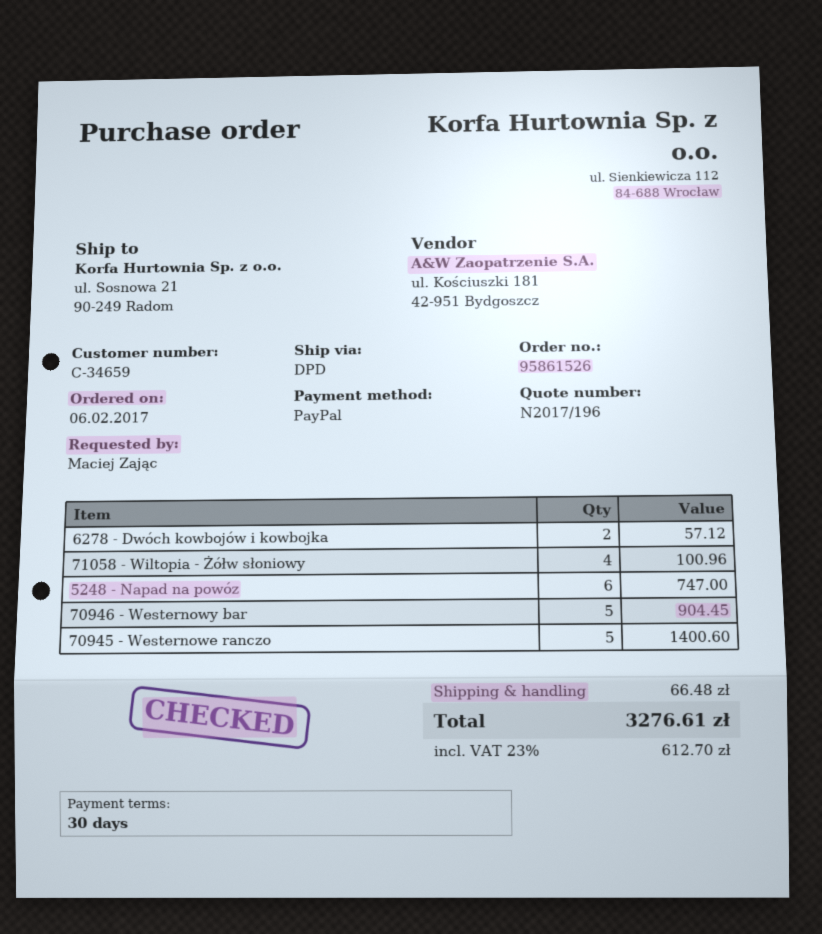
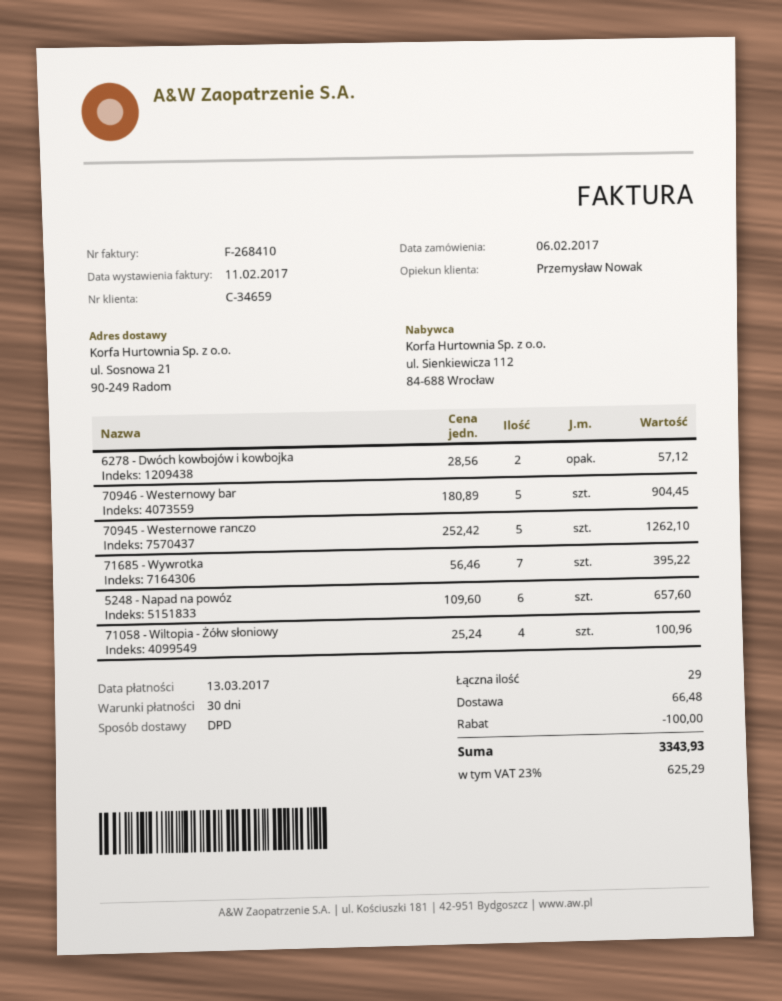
5248 - Napad na powóz: 6 for 747.00 -> 6 for 657.60
70945 - Westernowe ranczo: 5 for 1400.60 -> 5 for 1262.10
71685 - Wywrotka: none -> 7 for 395.22
discount: none -> 100.00
tax: 23% = 612.70 -> 23% = 625.29
total: 3276.61 -> 3343.93

